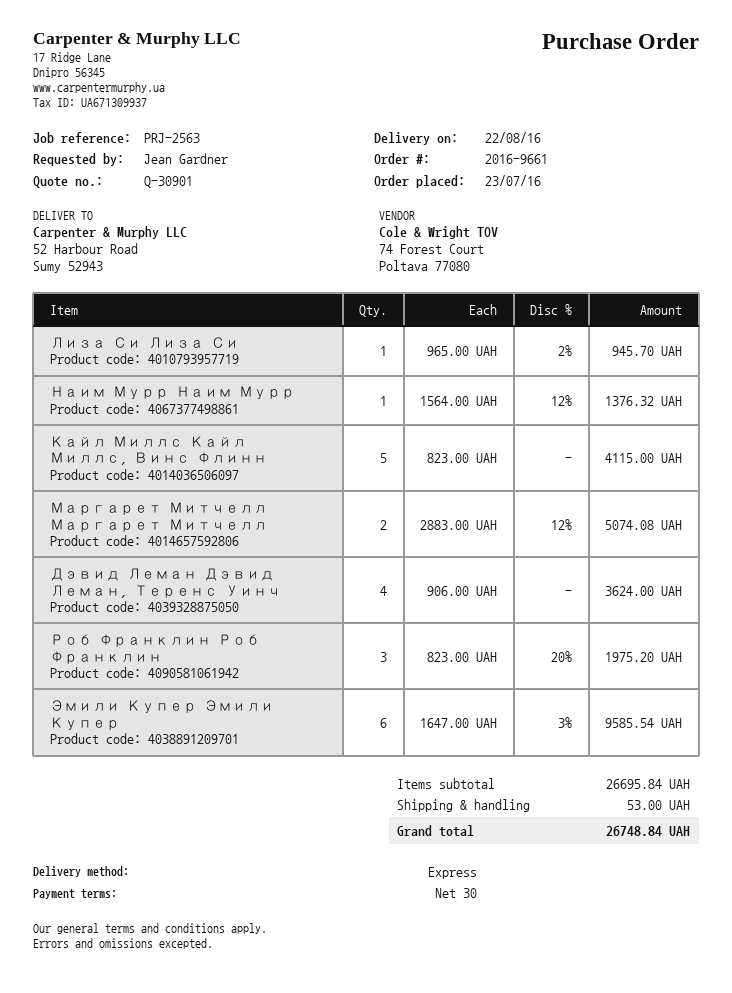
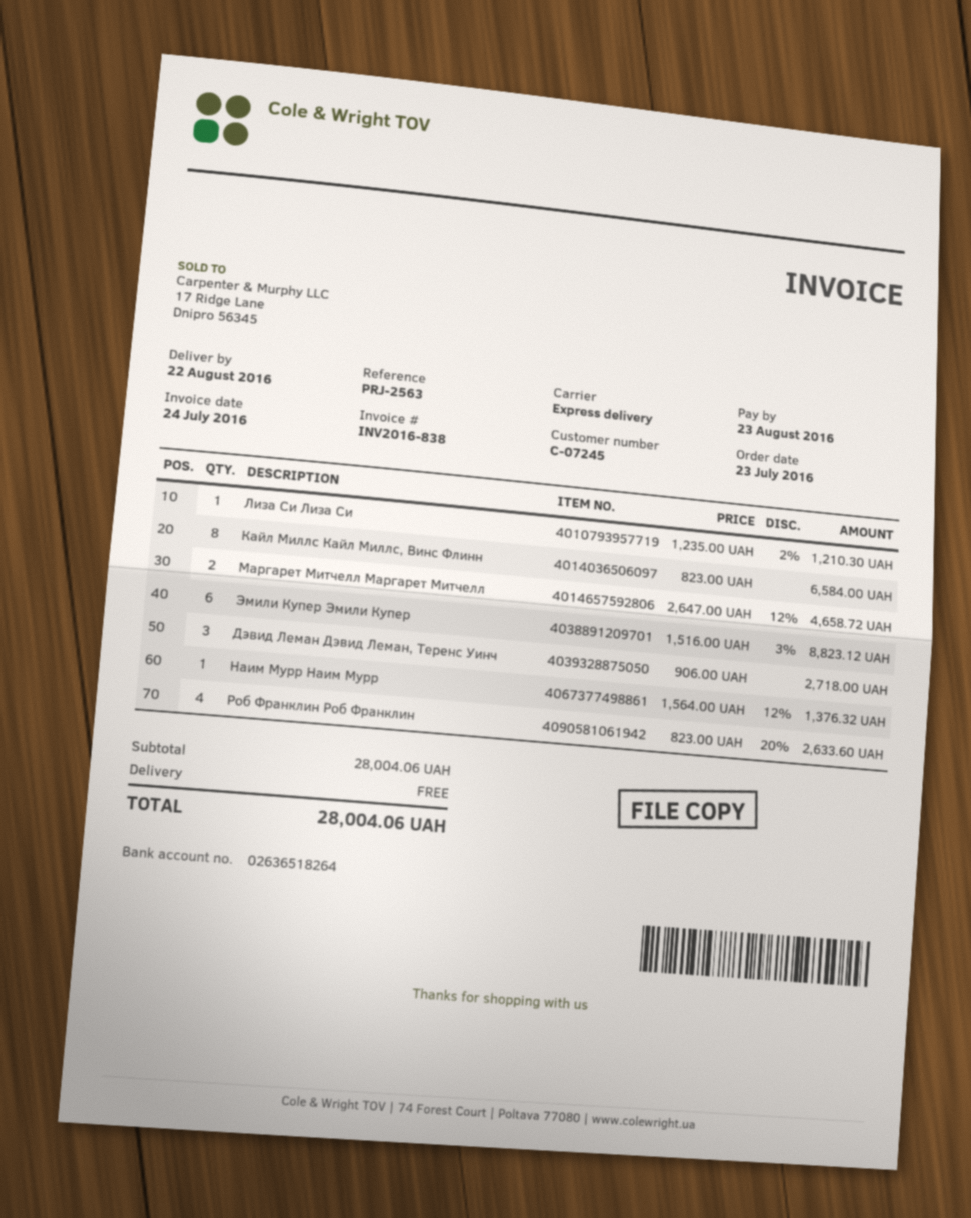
Лиза Си Лиза Си: 1 x 965.00 - 2% = 945.70 -> 1 x 1235.00 - 2% = 1210.30
Кайл Миллс Кайл Миллс, Винс Флинн: 5 x 823.00 = 4115.00 -> 8 x 823.00 = 6584.00
Маргарет Митчелл Маргарет Митчелл: 2 x 2883.00 - 12% = 5074.08 -> 2 x 2647.00 - 12% = 4658.72
Дэвид Леман Дэвид Леман, Теренс Уинч: 4 x 906.00 = 3624.00 -> 3 x 906.00 = 2718.00
Роб Франклин Роб Франклин: 3 x 823.00 - 20% = 1975.20 -> 4 x 823.00 - 20% = 2633.60
Эмили Купер Эмили Купер: 6 x 1647.00 - 3% = 9585.54 -> 6 x 1516.00 - 3% = 8823.12
subtotal: 26695.84 -> 28004.06
shipping: 53.00 -> 0.00
total: 26748.84 -> 28004.06

